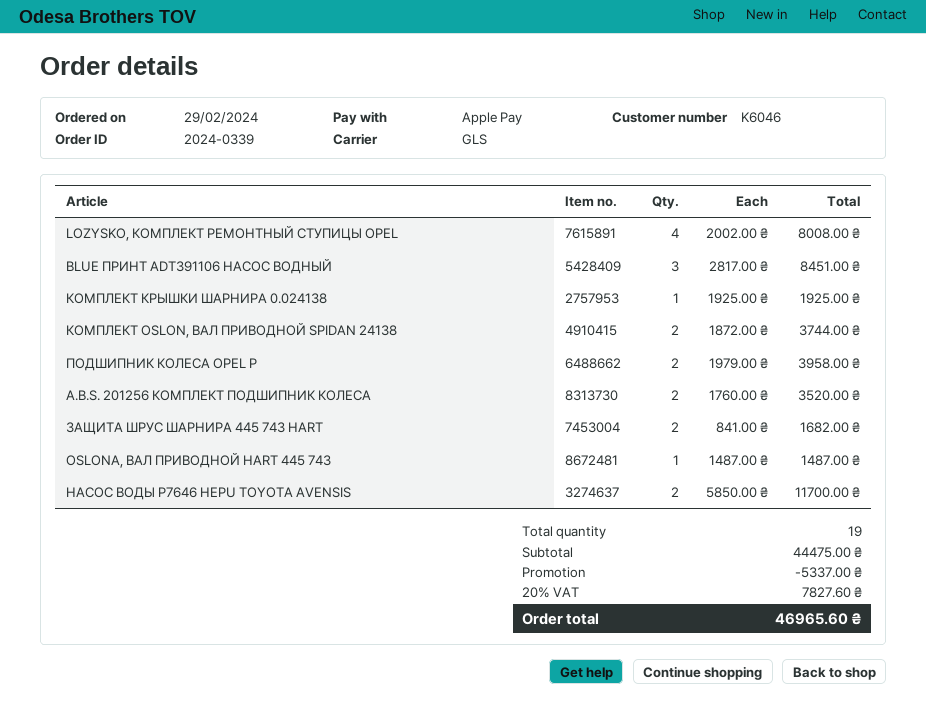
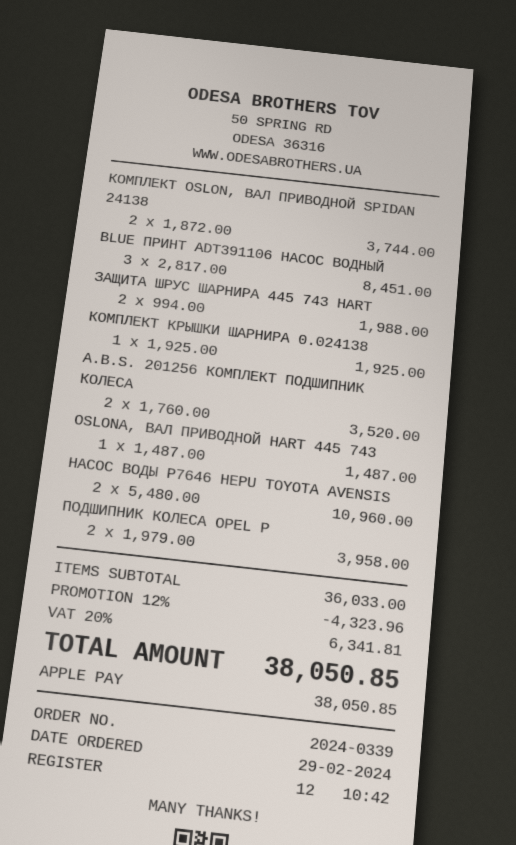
LOZYSKO, КОМПЛЕКТ РЕМОНТНЫЙ СТУПИЦЫ OPEL: 4 x 2002.00 = 8008.00 -> none
ЗАЩИТА ШРУС ШАРНИРА 445 743 HART: 2 x 841.00 = 1682.00 -> 2 x 994.00 = 1988.00
НАСОС ВОДЫ P7646 HEPU TOYOTA AVENSIS: 2 x 5850.00 = 11700.00 -> 2 x 5480.00 = 10960.00
subtotal: 44475.00 -> 36033.00
discount: 5337.00 -> 4323.96
tax: 20% = 7827.60 -> 20% = 6341.81
total: 46965.60 -> 38050.85

